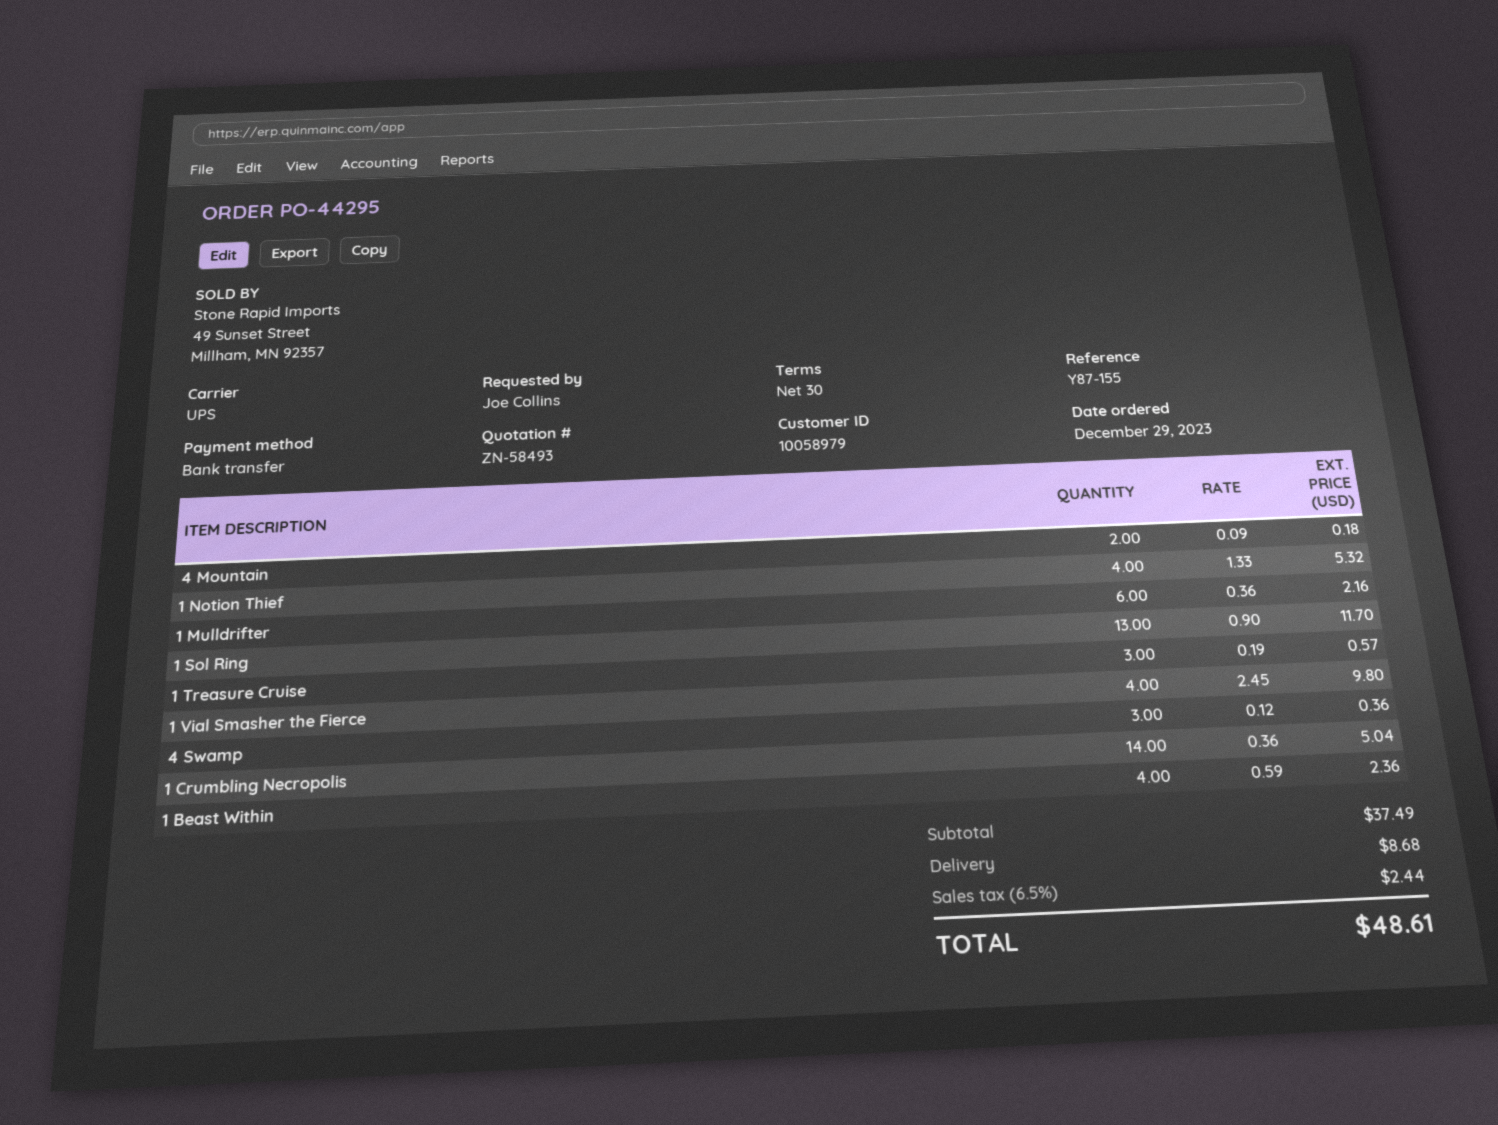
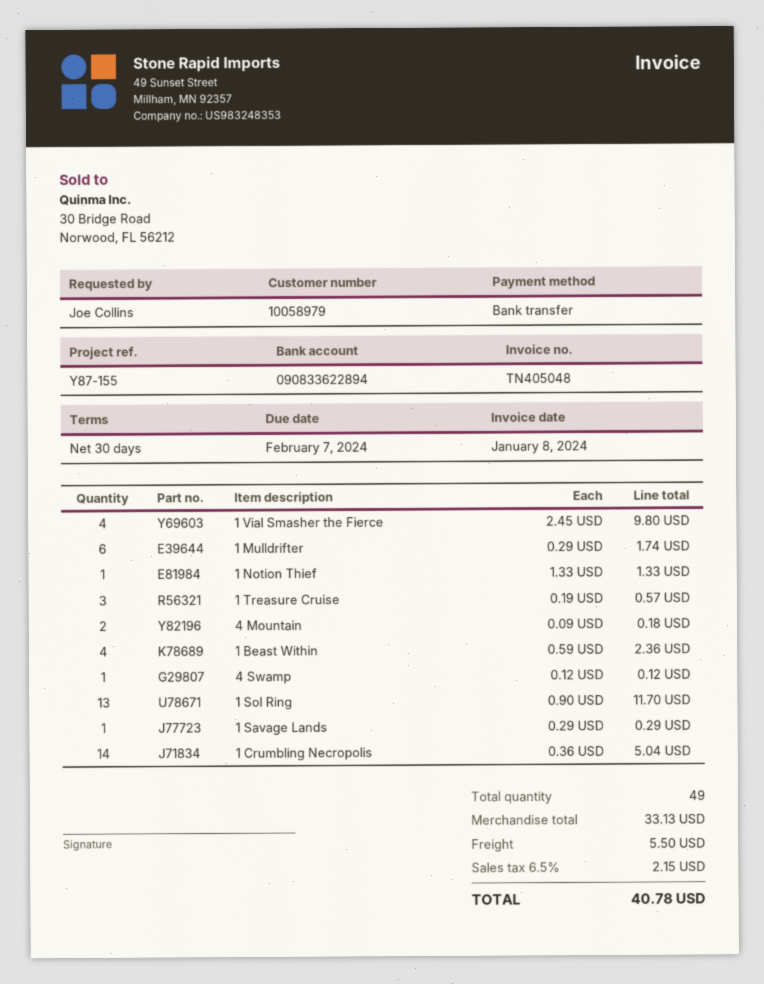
1 Notion Thief: 4 x 1.33 = 5.32 -> 1 x 1.33 = 1.33
1 Mulldrifter: 6 x 0.36 = 2.16 -> 6 x 0.29 = 1.74
4 Swamp: 3 x 0.12 = 0.36 -> 1 x 0.12 = 0.12
1 Savage Lands: none -> 1 x 0.29 = 0.29
subtotal: 37.49 -> 33.13
shipping: 8.68 -> 5.50
tax: 6.5% = 2.44 -> 6.5% = 2.15
total: 48.61 -> 40.78

